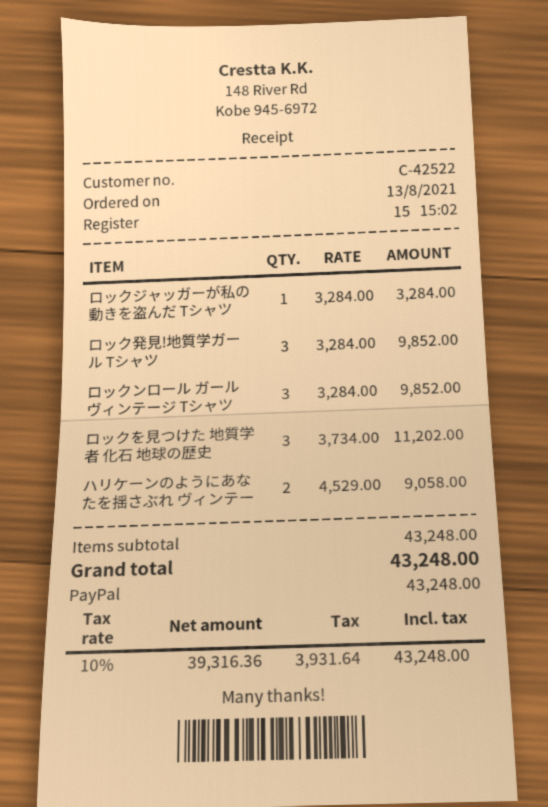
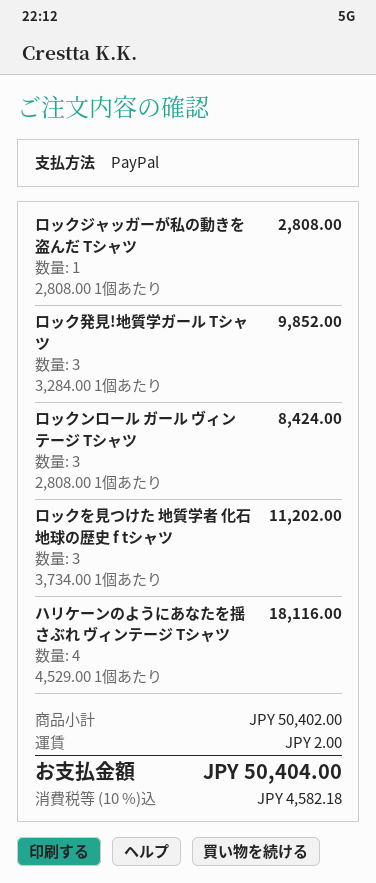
ロックジャッガーが私の動きを盗んだ Tシャツ: 1 x 3284.00 = 3284.00 -> 1 x 2808.00 = 2808.00
ロックンロール ガール ヴィンテージ Tシャツ: 3 x 3284.00 = 9852.00 -> 3 x 2808.00 = 8424.00
ハリケーンのようにあなたを揺さぶれ ヴィンテー: 2 x 4529.00 = 9058.00 -> 4 x 4529.00 = 18116.00
subtotal: 43248.00 -> 50402.00
shipping: none -> 2.00
tax: 10% = 3931.64 -> 10% = 4582.18
total: 43248.00 -> 50404.00

